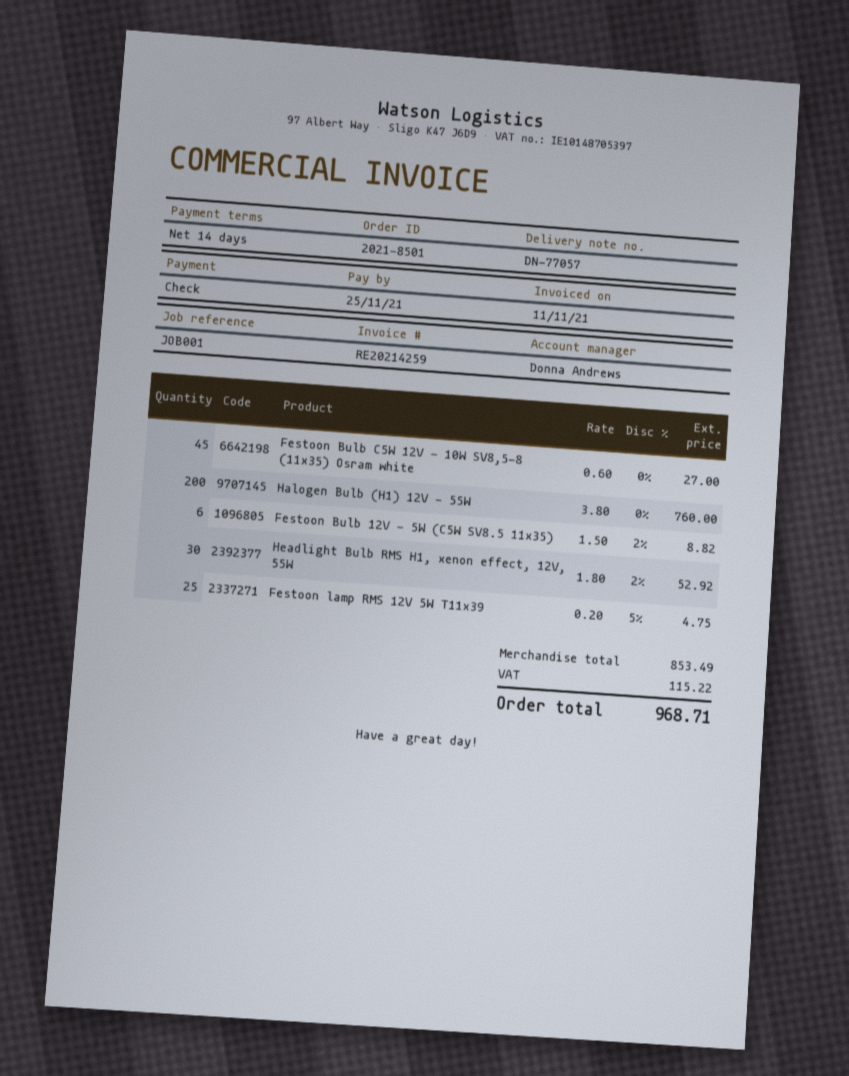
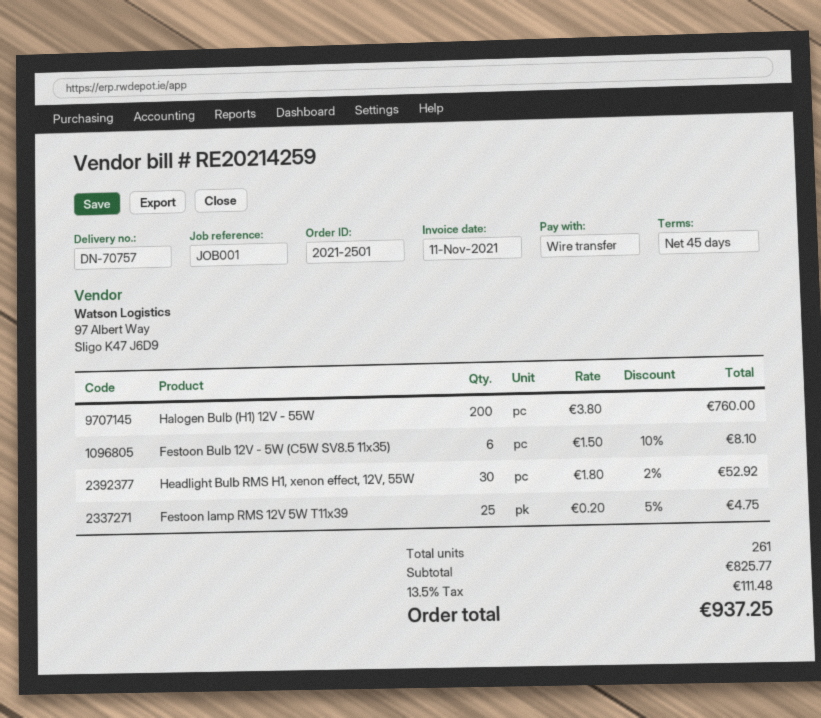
order number: 2021-8501 -> 2021-2501
delivery note number: DN-77057 -> DN-70757
payment terms: 14 days -> 45 days
payment method: cheque -> bank transfer
Festoon Bulb C5W 12V - 10W SV8,5-8 (11x35) Osram white: 45 x 0.60 = 27.00 -> none
Festoon Bulb 12V - 5W (C5W SV8.5 11x35): 6 x 1.50 - 2% = 8.82 -> 6 x 1.50 - 10% = 8.10
subtotal: 853.49 -> 825.77
tax: 115.22 -> 111.48
total: 968.71 -> 937.25

